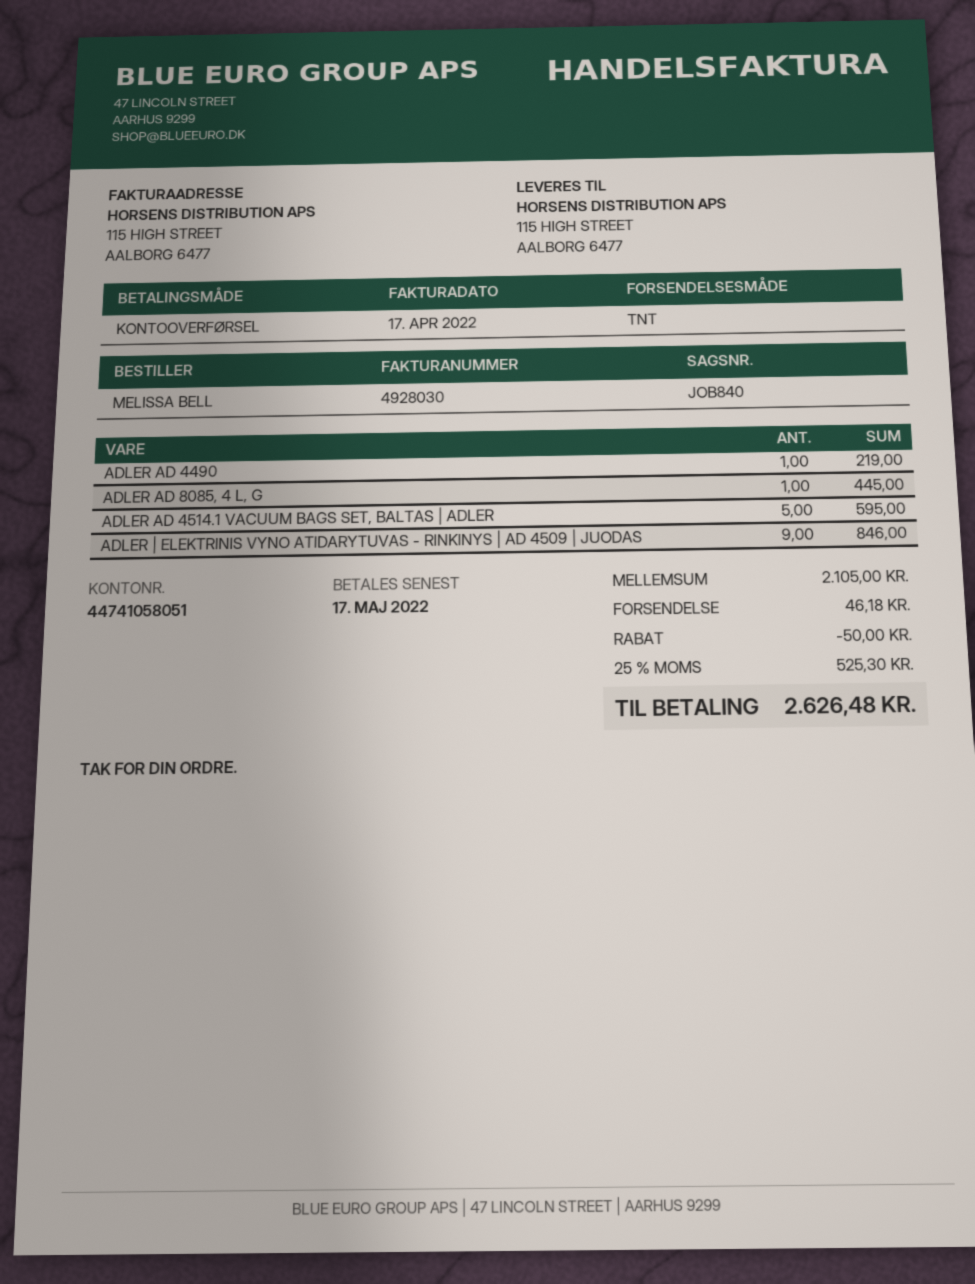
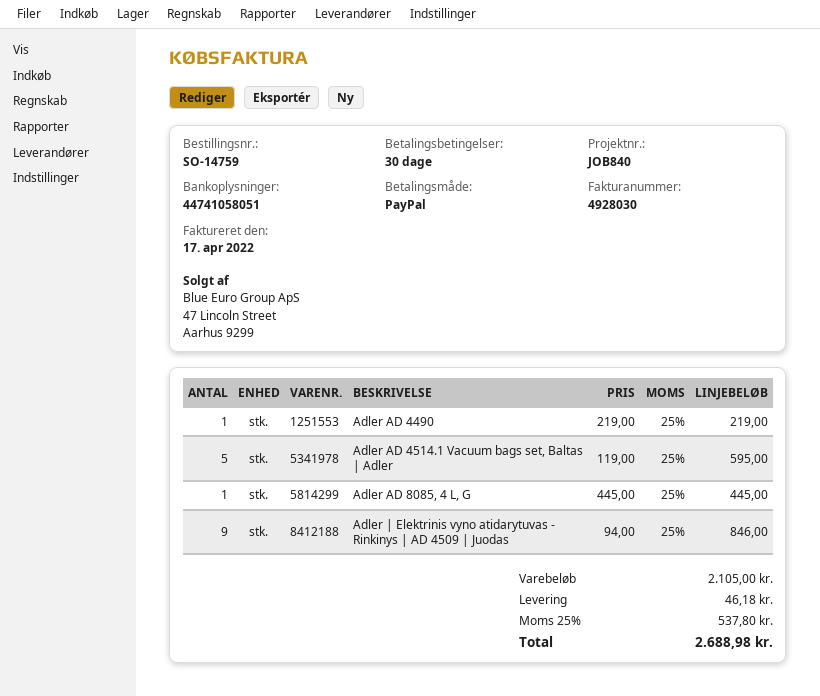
payment method: bank transfer -> PayPal
discount: 50.00 -> none
tax: 25% = 525.30 -> 25% = 537.80
total: 2626.48 -> 2688.98

